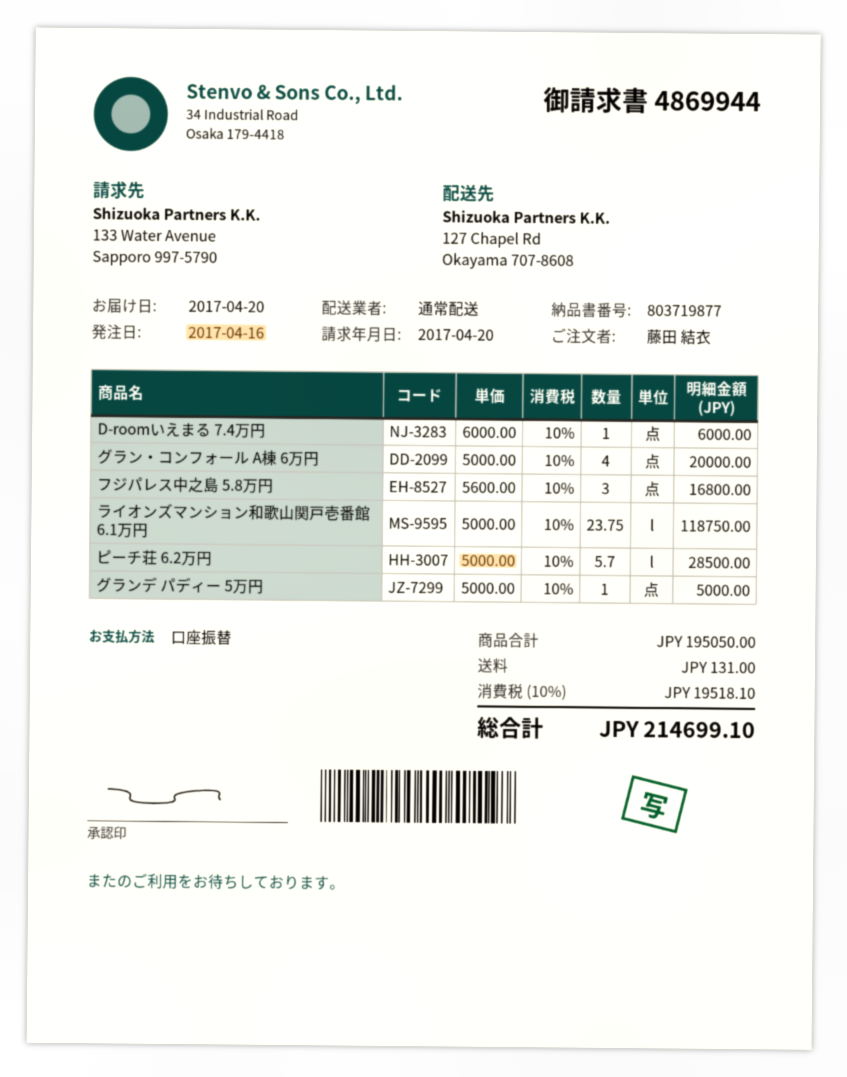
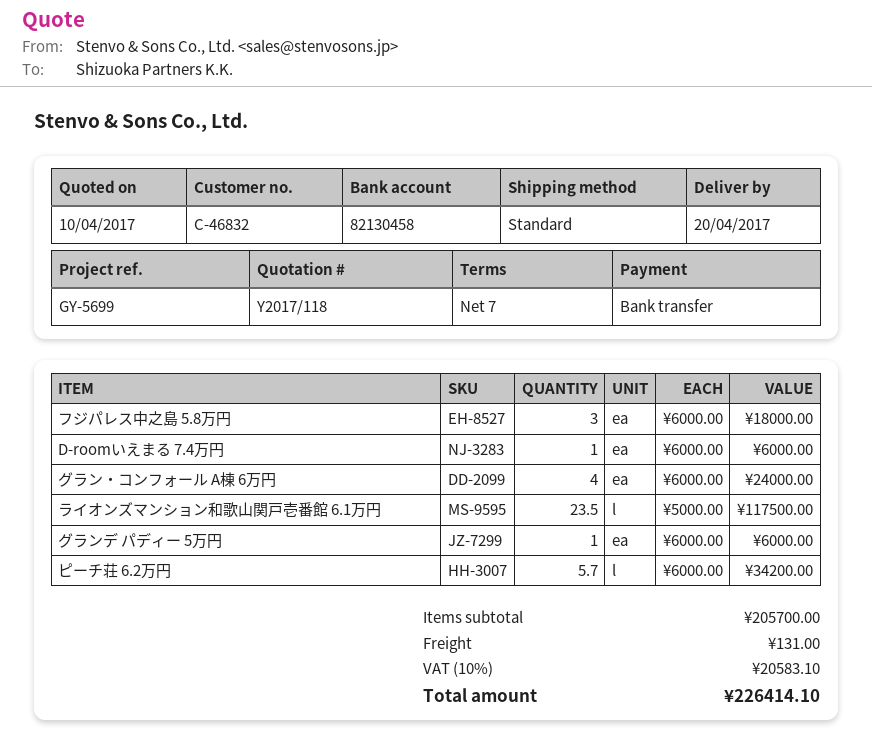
payment method: direct debit -> bank transfer
グラン・コンフォール A棟 6万円: 4 x 5000.00 = 20000.00 -> 4 x 6000.00 = 24000.00
フジパレス中之島 5.8万円: 3 x 5600.00 = 16800.00 -> 3 x 6000.00 = 18000.00
ライオンズマンション和歌山関戸壱番館 6.1万円: 23.75 x 5000.00 = 118750.00 -> 23.5 x 5000.00 = 117500.00
ピーチ荘 6.2万円: 5.7 x 5000.00 = 28500.00 -> 5.7 x 6000.00 = 34200.00
グランデ パディー 5万円: 1 x 5000.00 = 5000.00 -> 1 x 6000.00 = 6000.00
subtotal: 195050.00 -> 205700.00
tax: 10% = 19518.10 -> 10% = 20583.10
total: 214699.10 -> 226414.10

